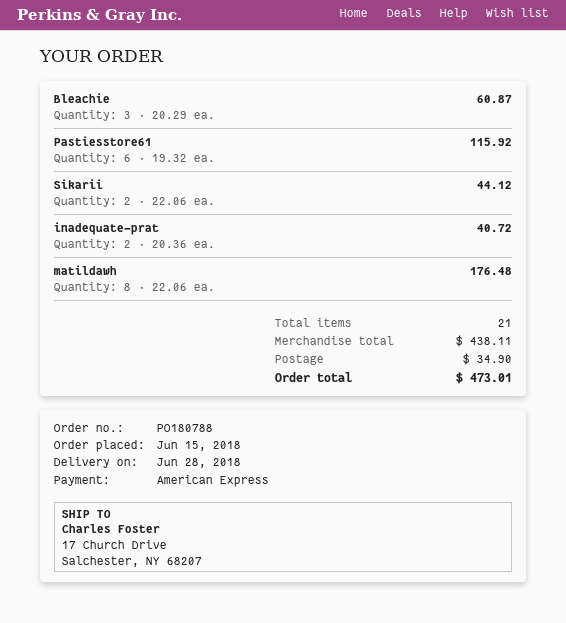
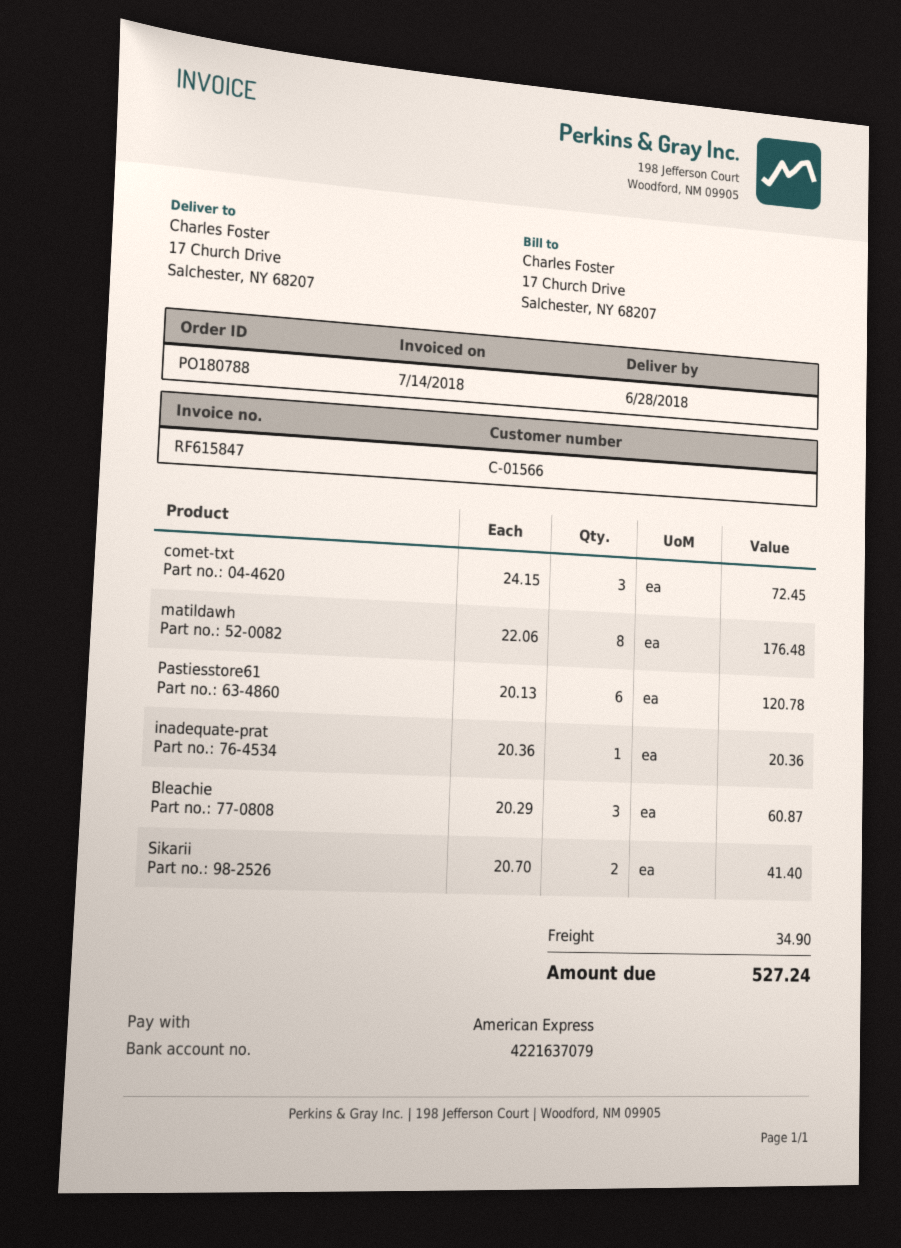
Pastiesstore61: 6 x 19.32 = 115.92 -> 6 x 20.13 = 120.78
Sikarii: 2 x 22.06 = 44.12 -> 2 x 20.70 = 41.40
inadequate-prat: 2 x 20.36 = 40.72 -> 1 x 20.36 = 20.36
comet-txt: none -> 3 x 24.15 = 72.45
total: 473.01 -> 527.24

